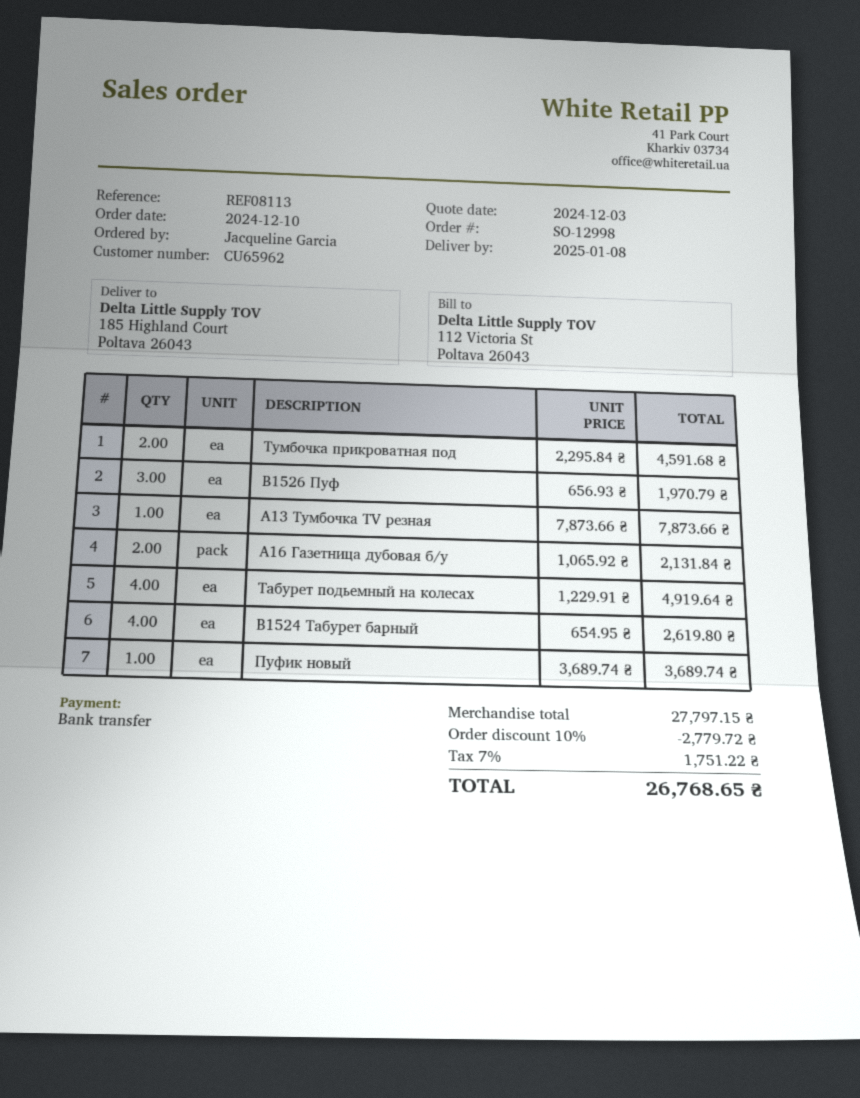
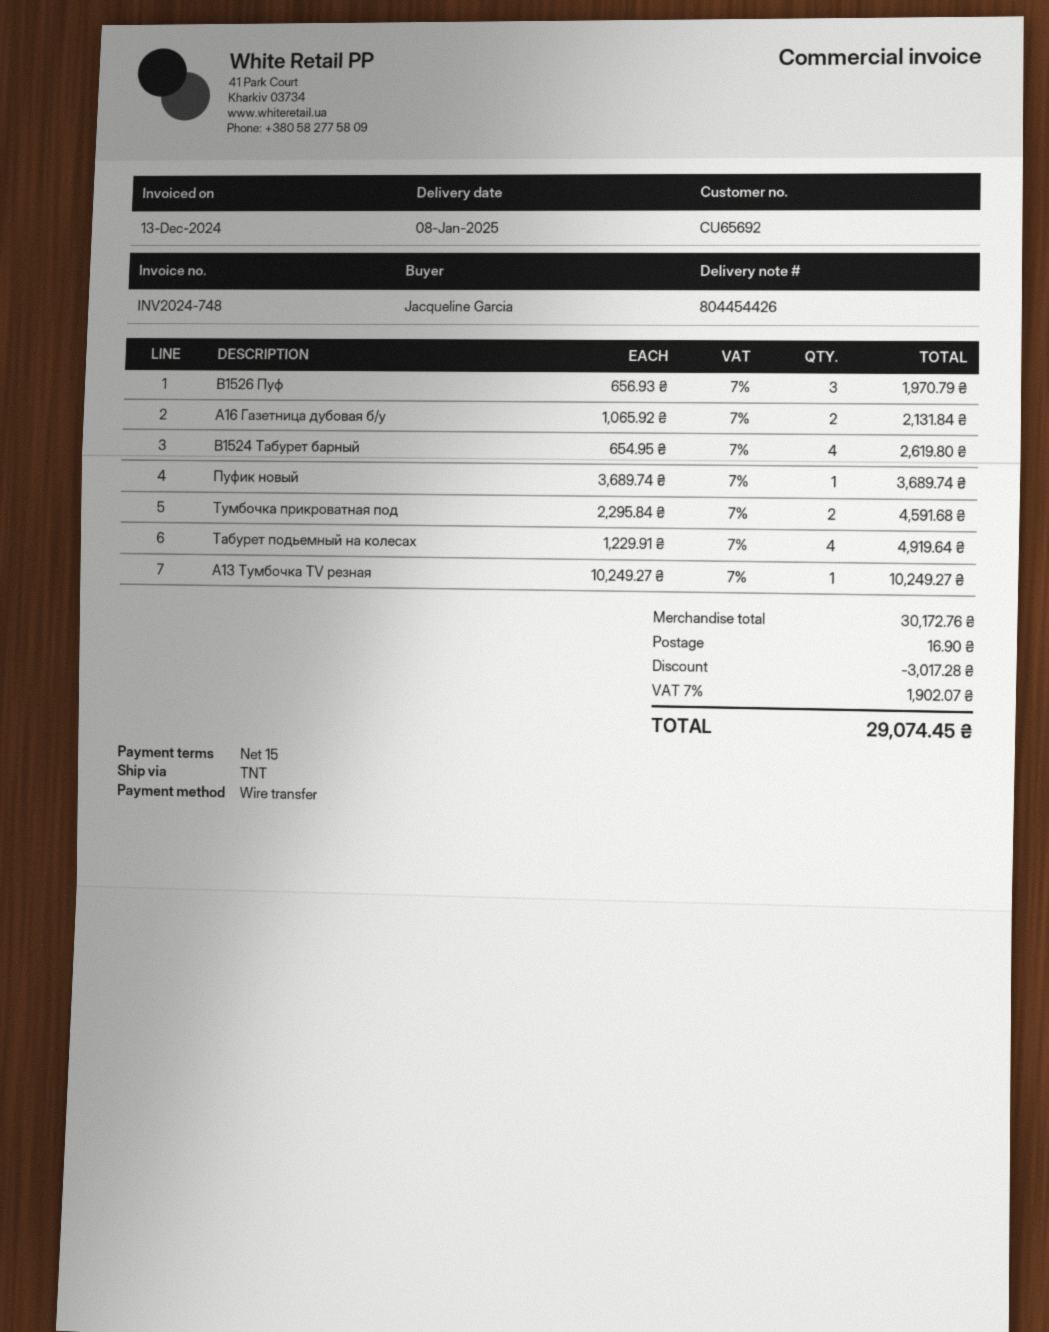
customer number: CU65962 -> CU65692
А13 Тумбочка TV резная: 1 x 7873.66 = 7873.66 -> 1 x 10249.27 = 10249.27
subtotal: 27797.15 -> 30172.76
discount: 2779.72 -> 3017.28
shipping: none -> 16.90
tax: 7% = 1751.22 -> 7% = 1902.07
total: 26768.65 -> 29074.45

